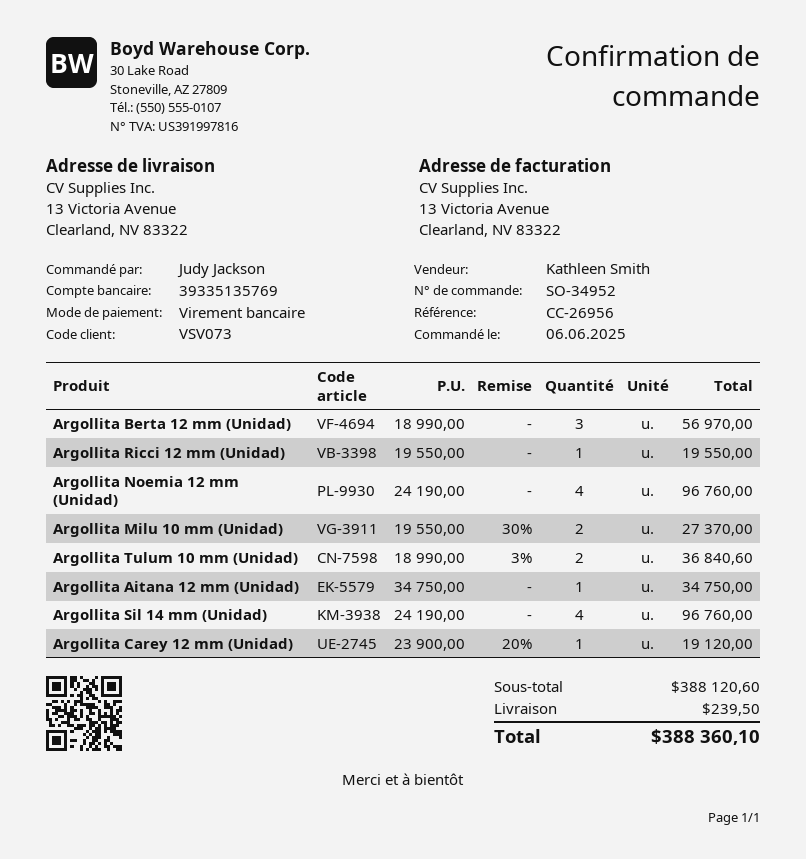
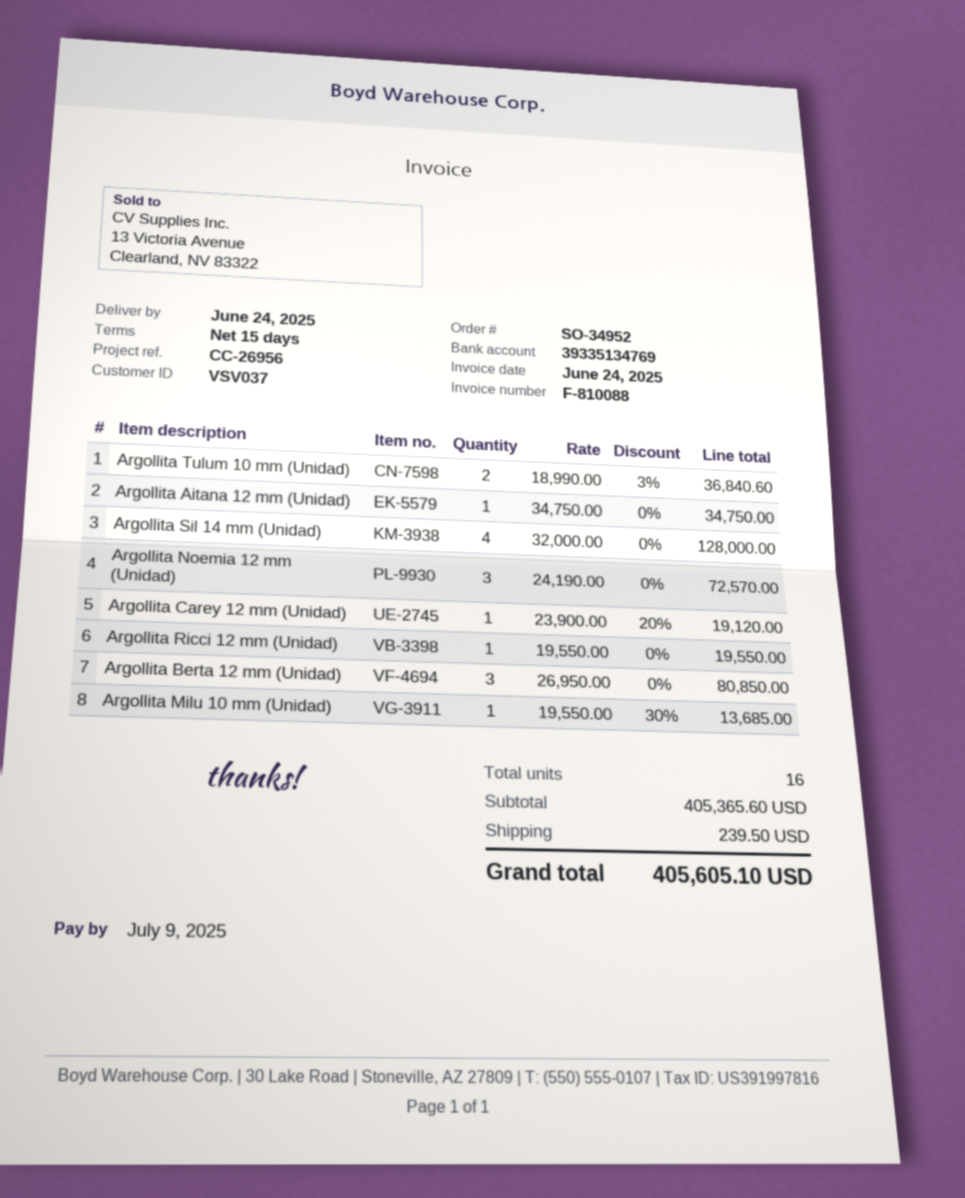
customer number: VSV073 -> VSV037
bank account: 39335135769 -> 39335134769
Argollita Berta 12 mm (Unidad): 3 x 18990.00 = 56970.00 -> 3 x 26950.00 = 80850.00
Argollita Noemia 12 mm (Unidad): 4 x 24190.00 = 96760.00 -> 3 x 24190.00 = 72570.00
Argollita Milu 10 mm (Unidad): 2 x 19550.00 - 30% = 27370.00 -> 1 x 19550.00 - 30% = 13685.00
Argollita Sil 14 mm (Unidad): 4 x 24190.00 = 96760.00 -> 4 x 32000.00 = 128000.00
subtotal: 388120.60 -> 405365.60
total: 388360.10 -> 405605.10

